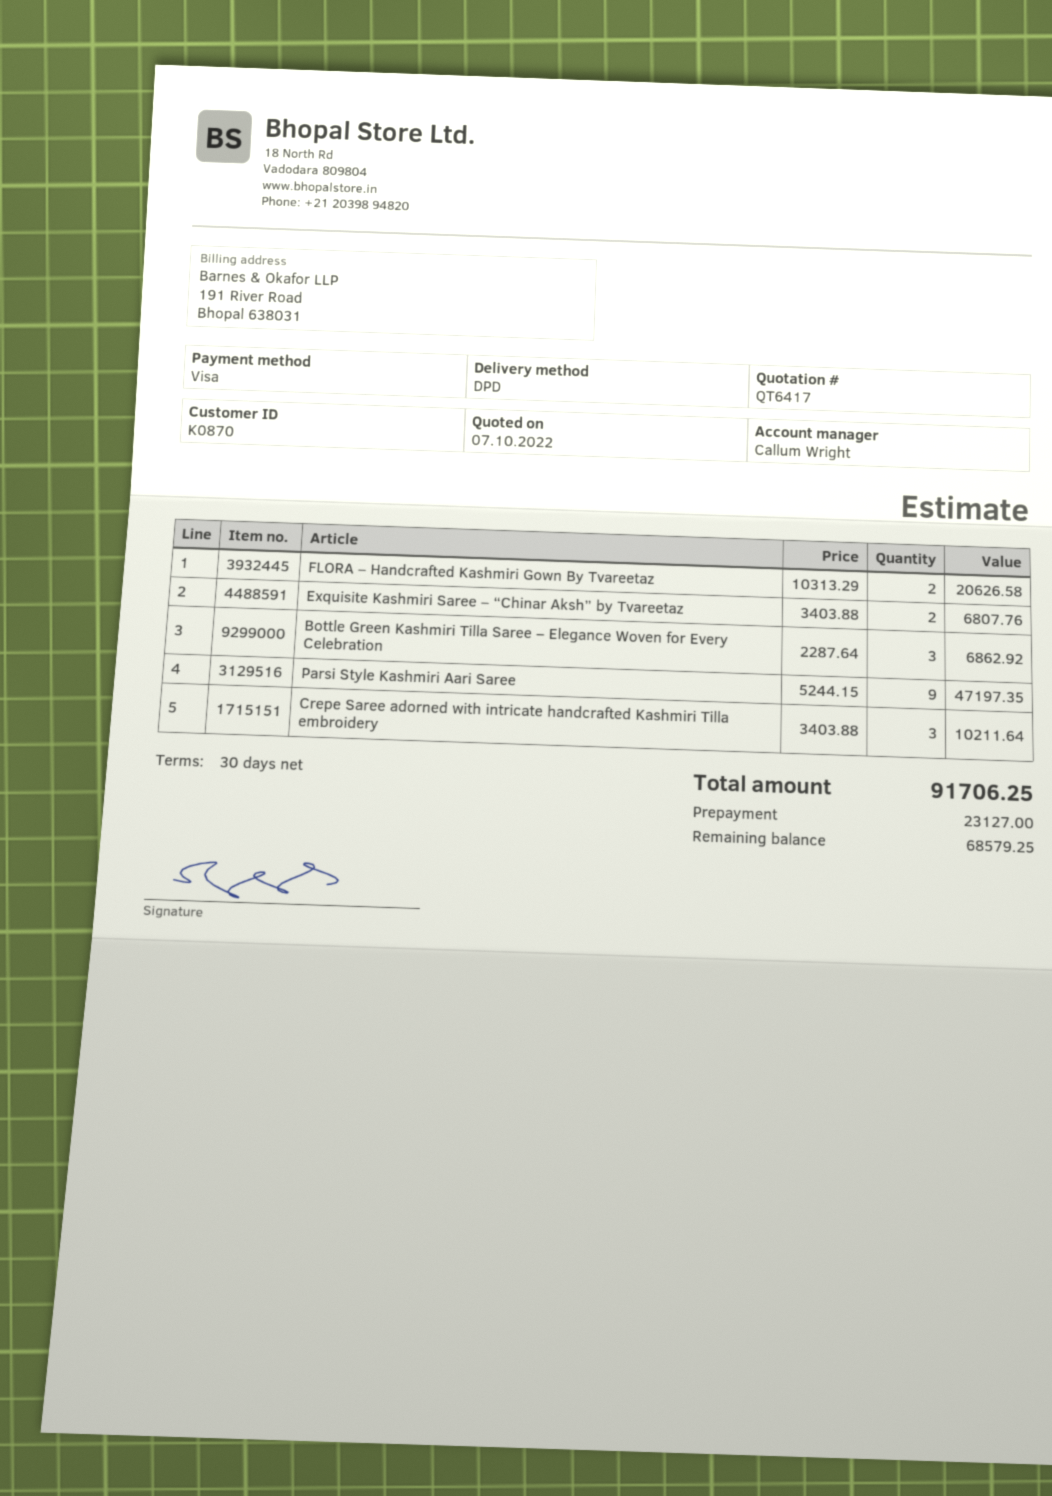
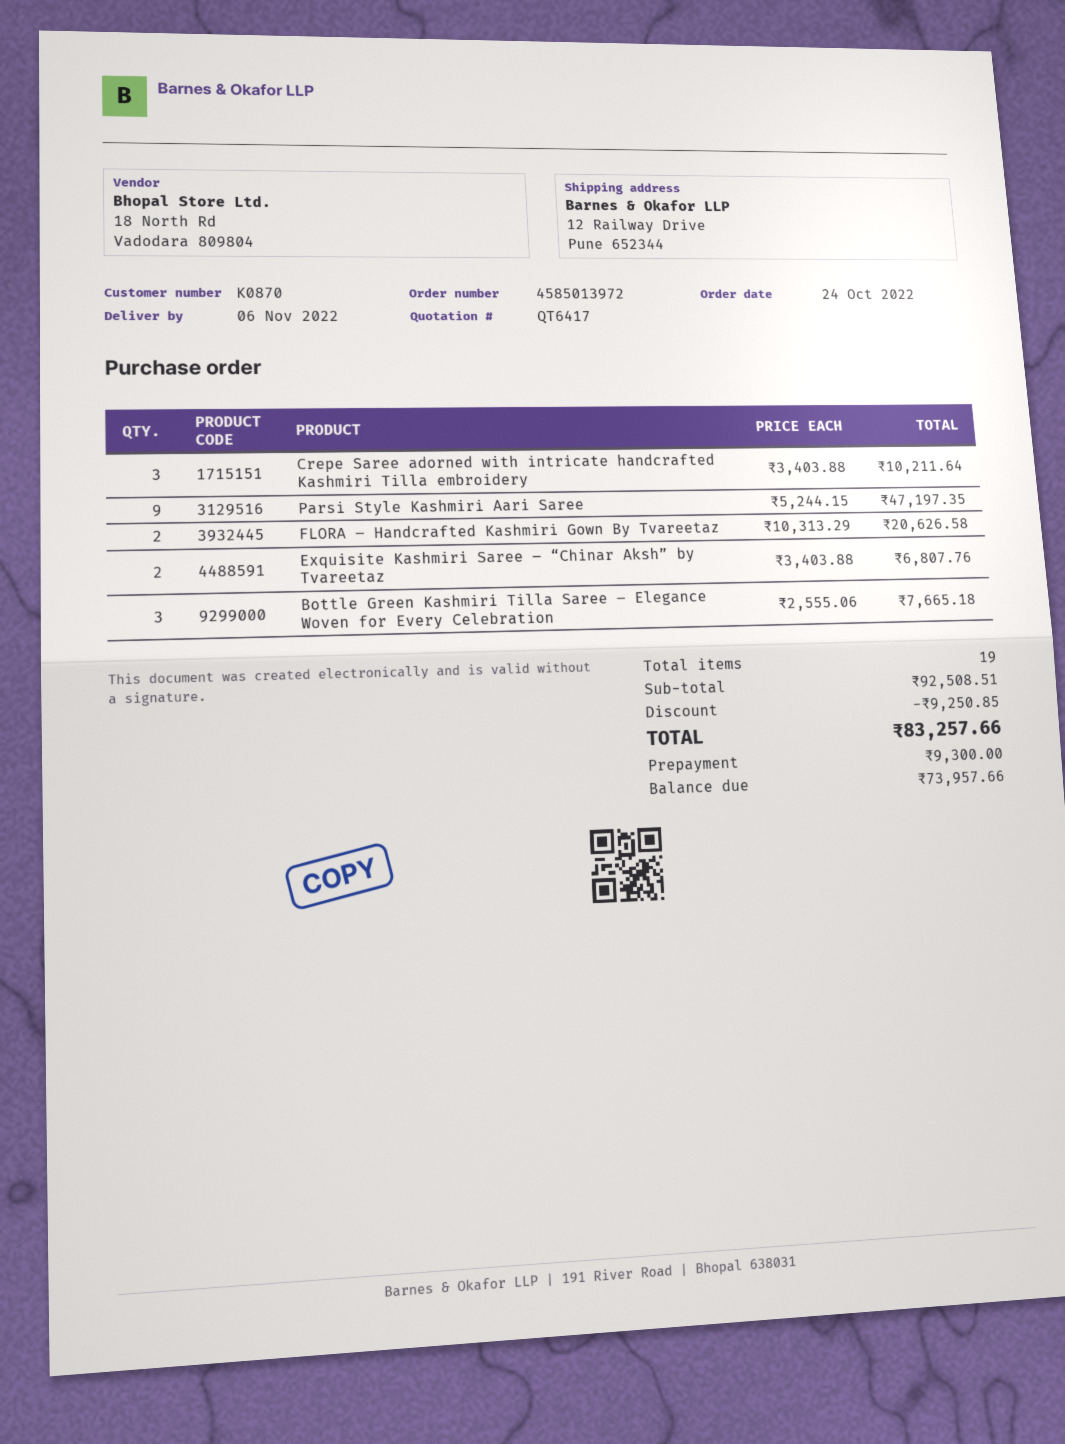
Bottle Green Kashmiri Tilla Saree – Elegance Woven for Every Celebration: 3 x 2287.64 = 6862.92 -> 3 x 2555.06 = 7665.18
discount: none -> 9250.85
total: 91706.25 -> 83257.66
deposit: 23127.00 -> 9300.00
balance: 68579.25 -> 73957.66

